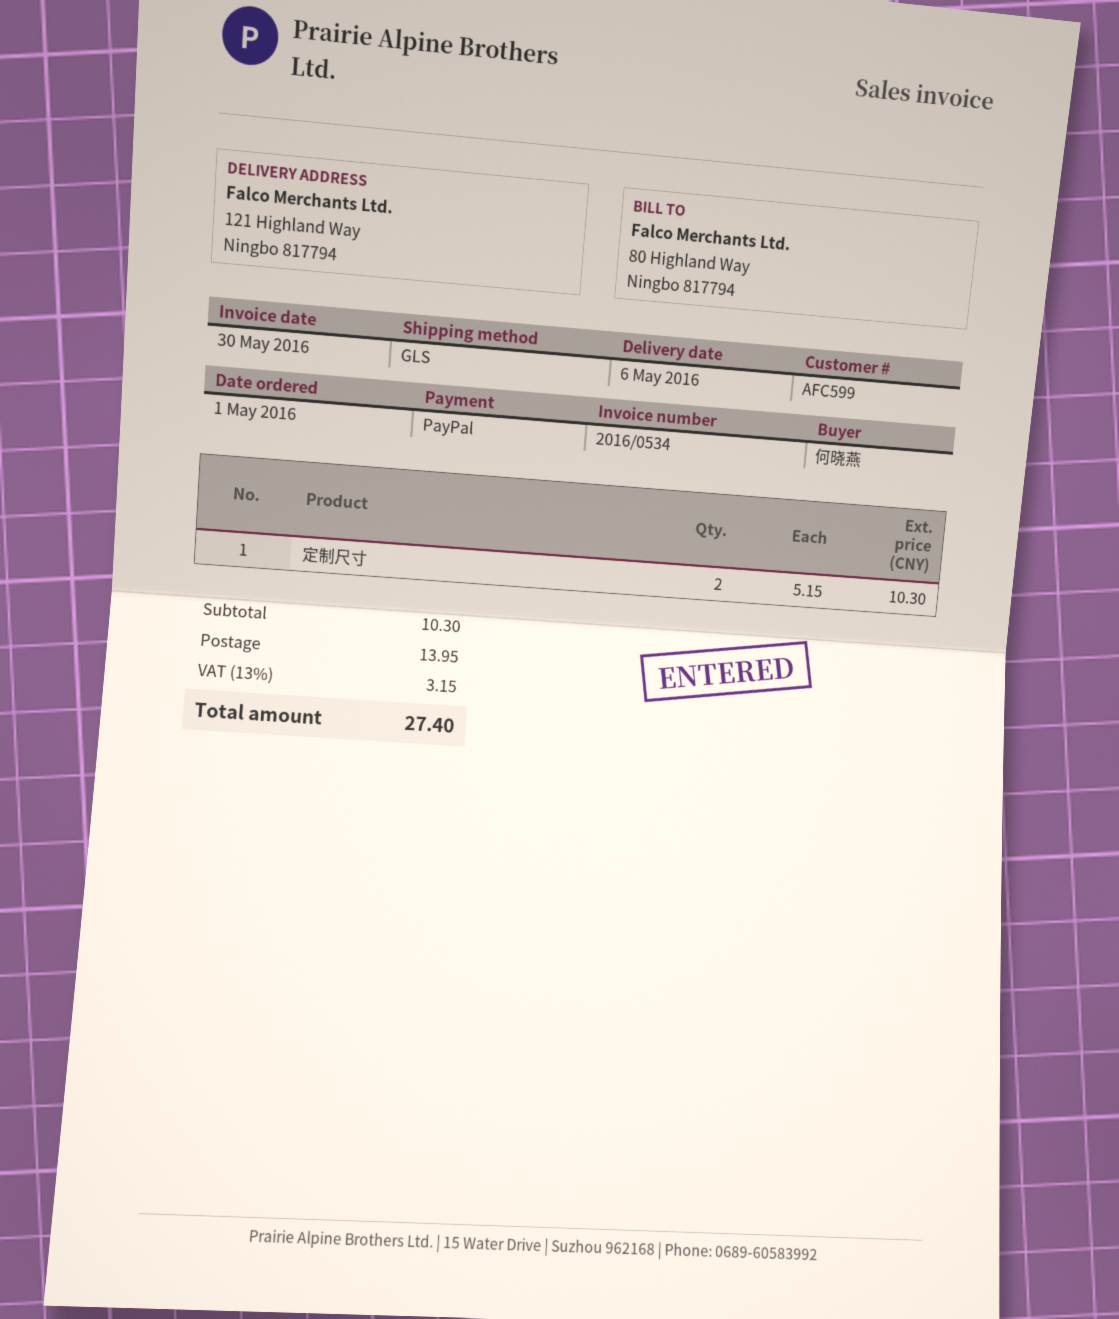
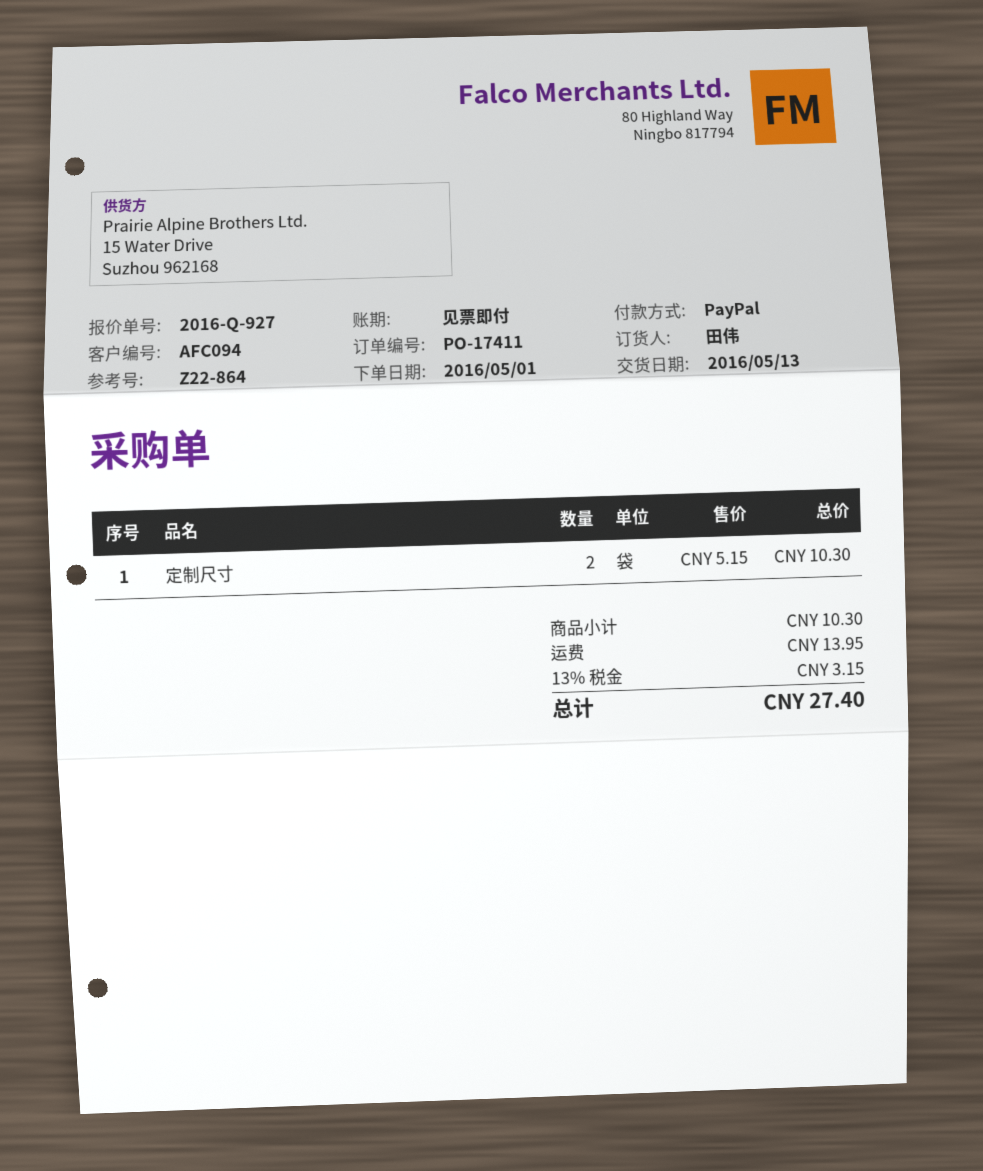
delivery date: 2016-05-06 -> 2016-05-13
customer number: AFC599 -> AFC094
ordered by: 何晓燕 -> 田伟

